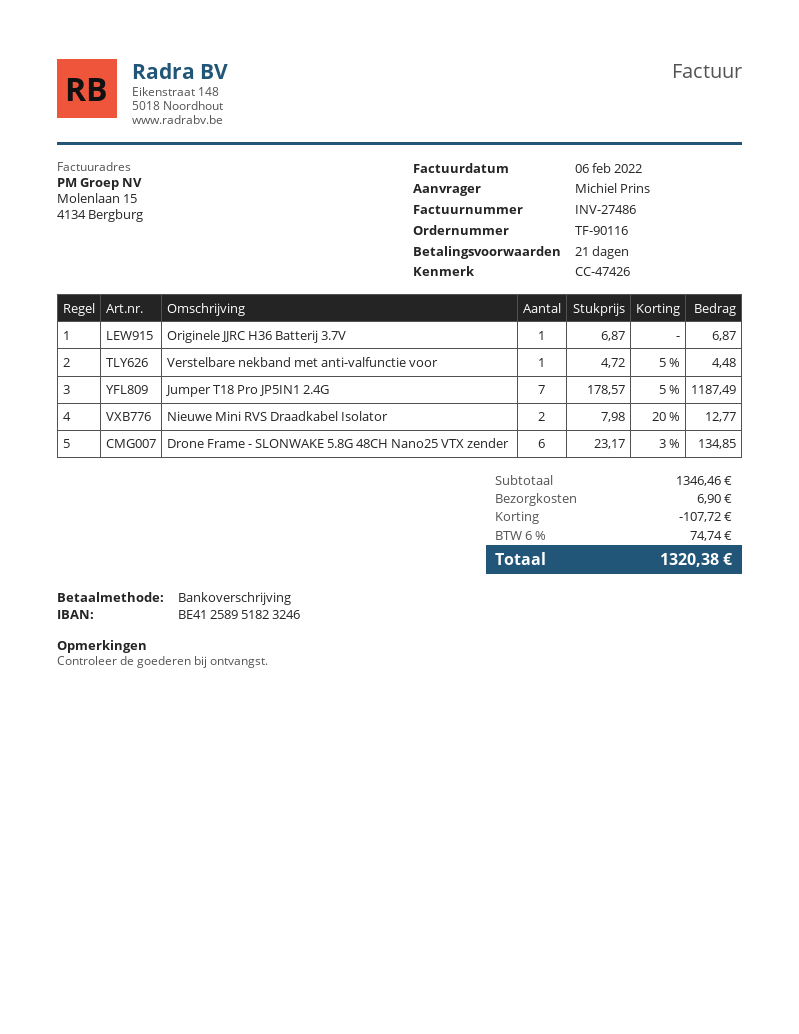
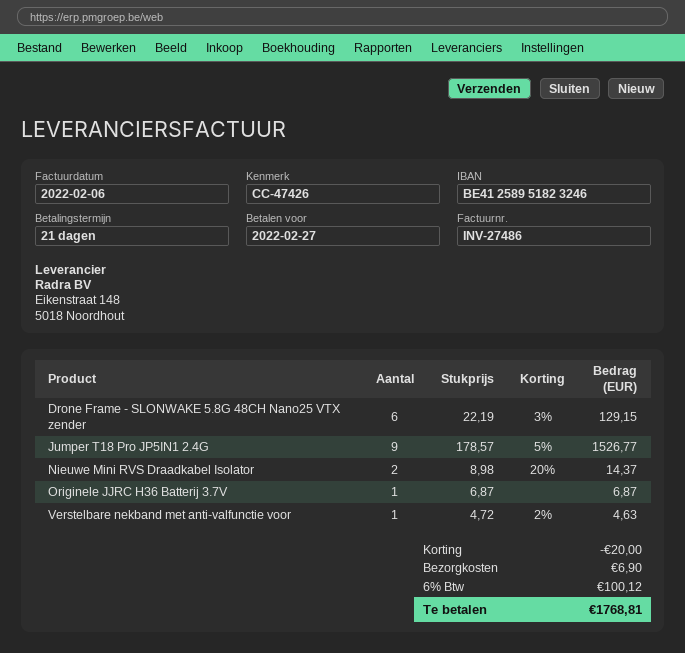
Verstelbare nekband met anti-valfunctie voor: 1 x 4.72 - 5% = 4.48 -> 1 x 4.72 - 2% = 4.63
Jumper T18 Pro JP5IN1 2.4G: 7 x 178.57 - 5% = 1187.49 -> 9 x 178.57 - 5% = 1526.77
Nieuwe Mini RVS Draadkabel Isolator: 2 x 7.98 - 20% = 12.77 -> 2 x 8.98 - 20% = 14.37
Drone Frame - SLONWAKE 5.8G 48CH Nano25 VTX zender: 6 x 23.17 - 3% = 134.85 -> 6 x 22.19 - 3% = 129.15
discount: 107.72 -> 20.00
tax: 6% = 74.74 -> 6% = 100.12
total: 1320.38 -> 1768.81

